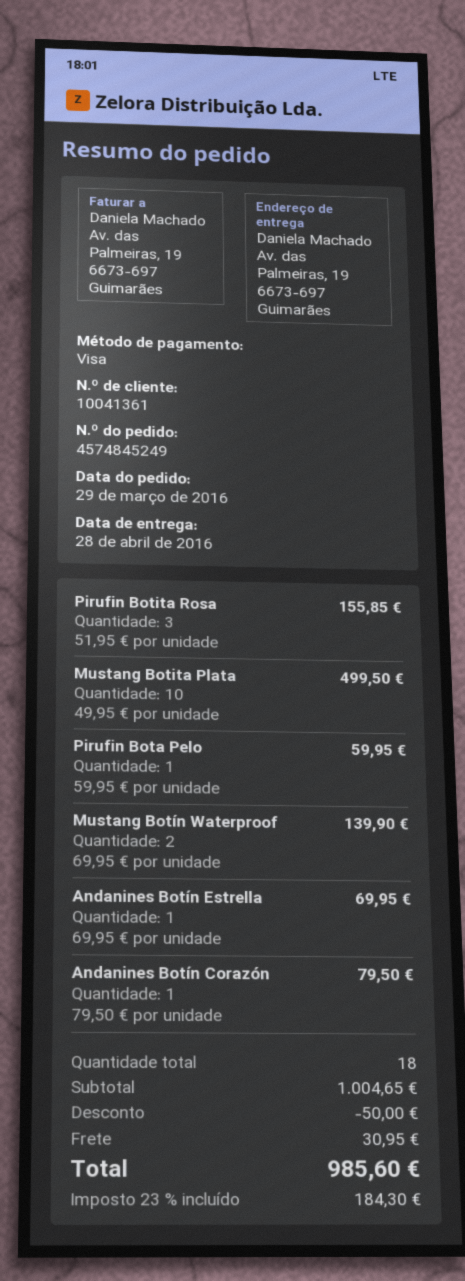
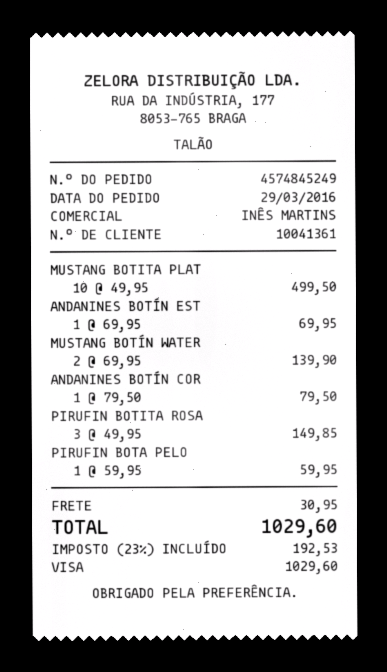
Pirufin Botita Rosa: 3 x 51.95 = 155.85 -> 3 x 49.95 = 149.85
discount: 50.00 -> none
tax: 23% = 184.30 -> 23% = 192.53
total: 985.60 -> 1029.60

